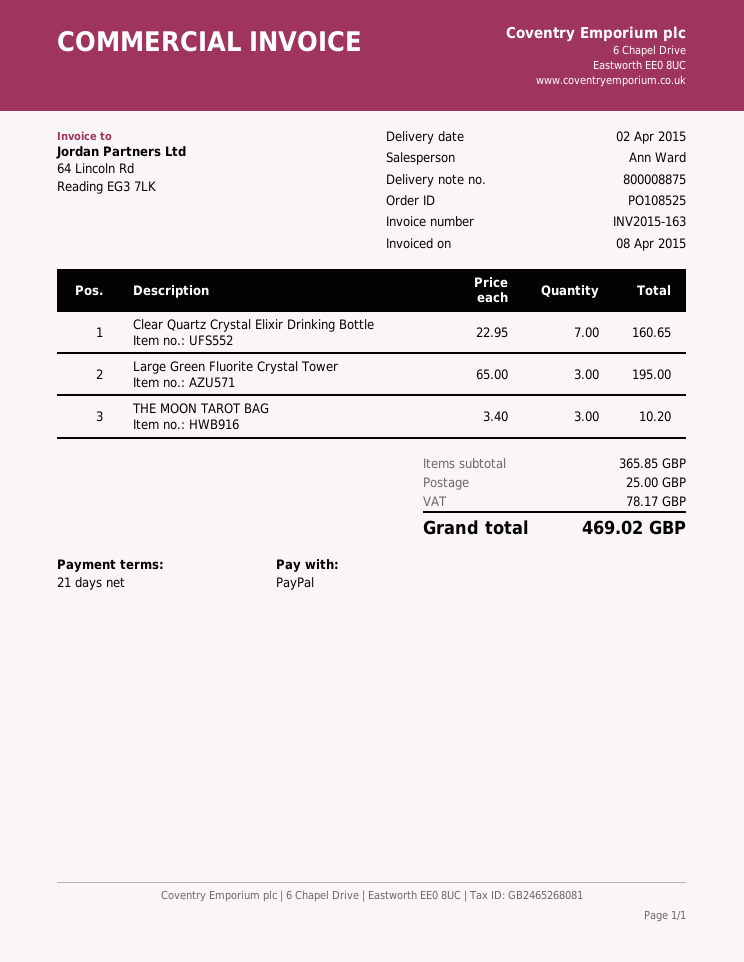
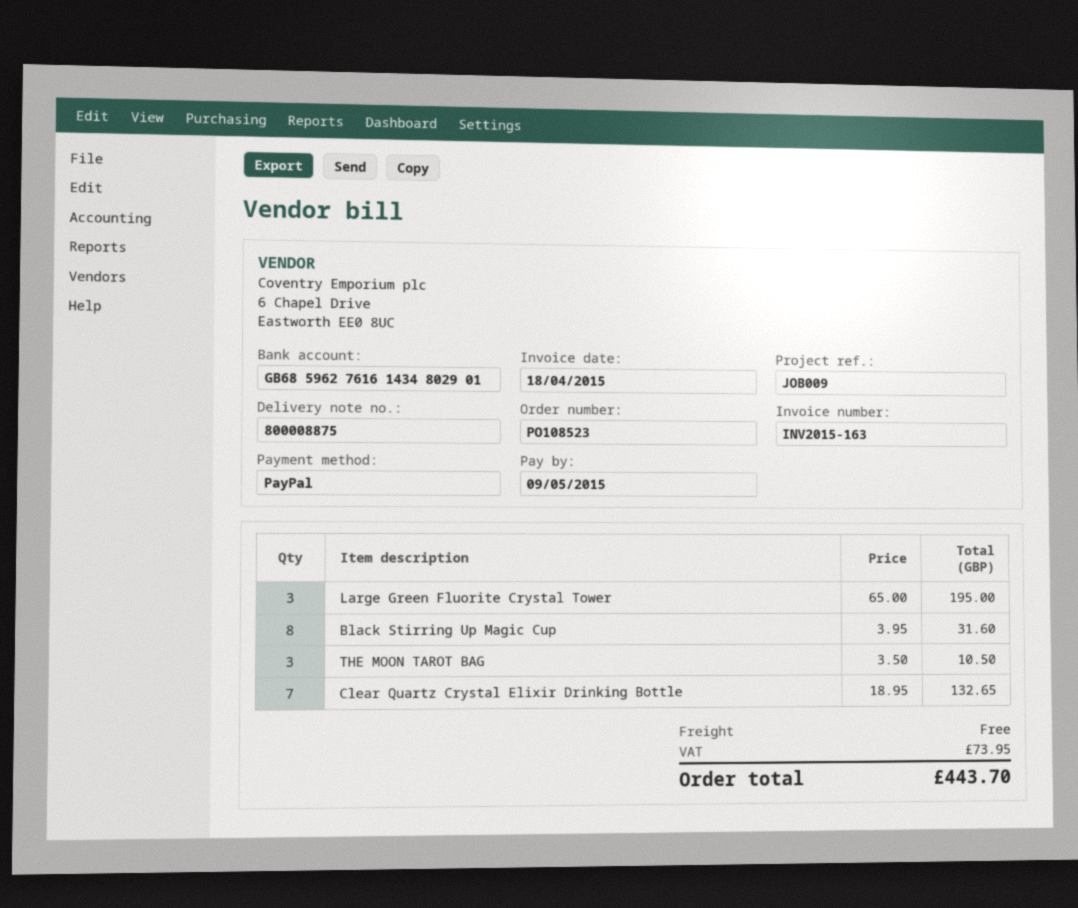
order number: PO108525 -> PO108523
invoice date: 2015-04-08 -> 2015-04-18
Clear Quartz Crystal Elixir Drinking Bottle: 7 x 22.95 = 160.65 -> 7 x 18.95 = 132.65
THE MOON TAROT BAG: 3 x 3.40 = 10.20 -> 3 x 3.50 = 10.50
Black Stirring Up Magic Cup: none -> 8 x 3.95 = 31.60
shipping: 25.00 -> 0.00
tax: 78.17 -> 73.95
total: 469.02 -> 443.70

